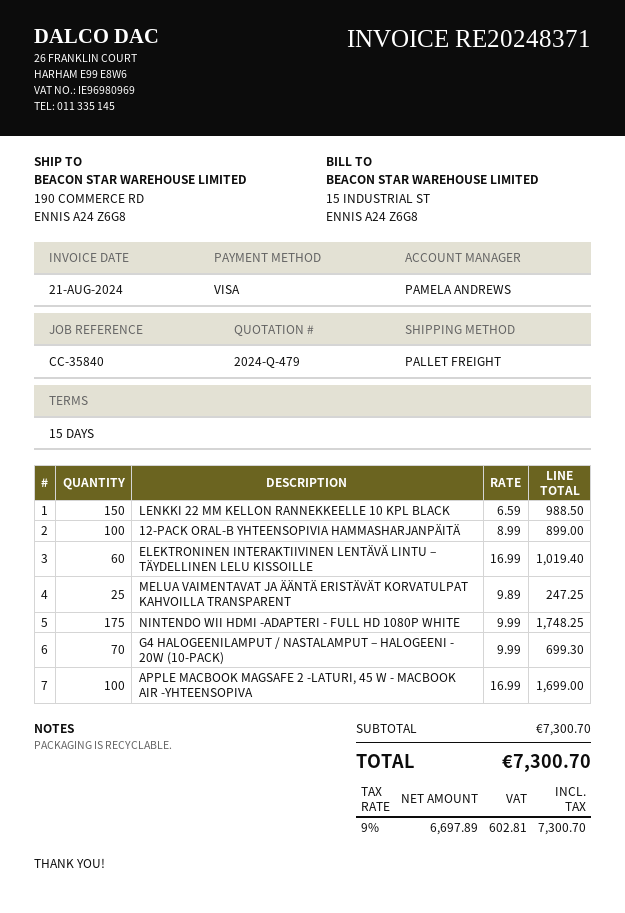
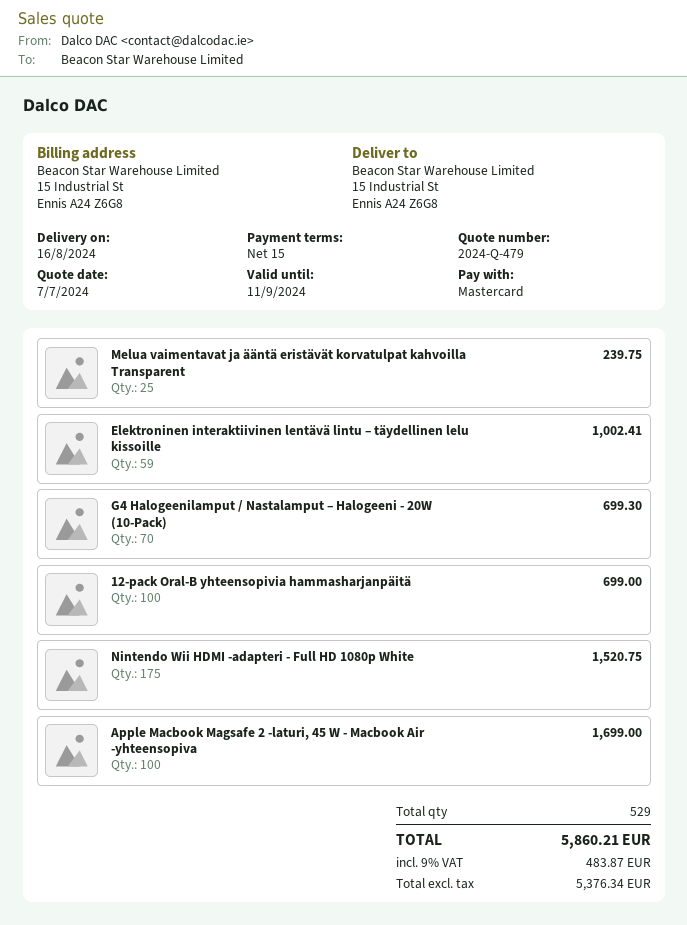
payment method: Visa -> Mastercard
ship to: 190 COMMERCE RD, ENNIS A24 Z6G8 -> 15 Industrial St, Ennis A24 Z6G8
LENKKI 22 MM KELLON RANNEKKEELLE 10 KPL BLACK: 150 for 988.50 -> none
12-PACK ORAL-B YHTEENSOPIVIA HAMMASHARJANPÄITÄ: 100 for 899.00 -> 100 for 699.00
ELEKTRONINEN INTERAKTIIVINEN LENTÄVÄ LINTU – TÄYDELLINEN LELU KISSOILLE: 60 for 1019.40 -> 59 for 1002.41
MELUA VAIMENTAVAT JA ÄÄNTÄ ERISTÄVÄT KORVATULPAT KAHVOILLA TRANSPARENT: 25 for 247.25 -> 25 for 239.75
NINTENDO WII HDMI -ADAPTERI - FULL HD 1080P WHITE: 175 for 1748.25 -> 175 for 1520.75
net: 6697.89 -> 5376.34
tax: 9% = 602.81 -> 9% = 483.87
total: 7300.70 -> 5860.21

